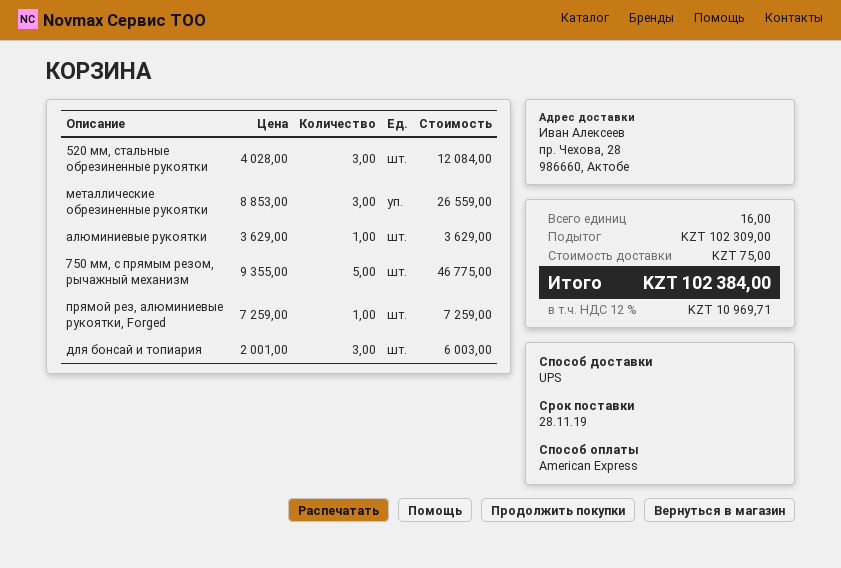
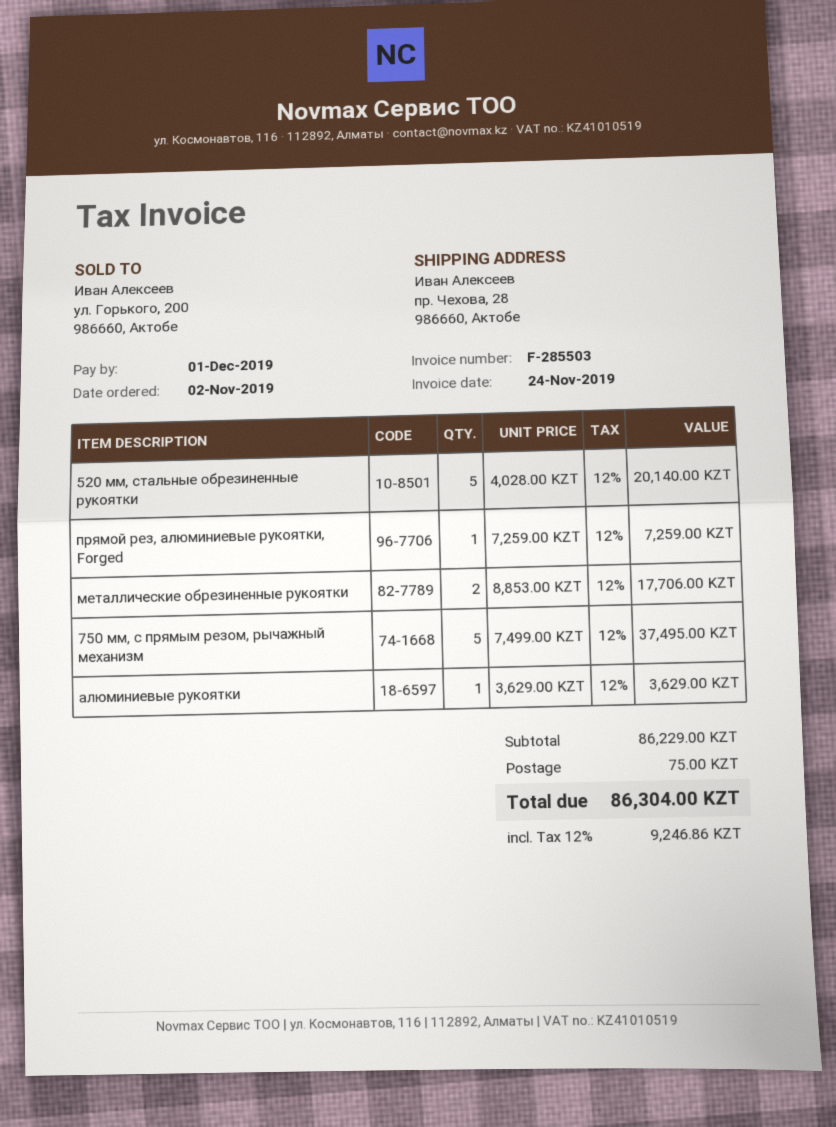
520 мм, стальные обрезиненные рукоятки: 3 x 4028.00 = 12084.00 -> 5 x 4028.00 = 20140.00
металлические обрезиненные рукоятки: 3 x 8853.00 = 26559.00 -> 2 x 8853.00 = 17706.00
750 мм, с прямым резом, рычажный механизм: 5 x 9355.00 = 46775.00 -> 5 x 7499.00 = 37495.00
для бонсай и топиария: 3 x 2001.00 = 6003.00 -> none
subtotal: 102309.00 -> 86229.00
tax: 12% = 10969.71 -> 12% = 9246.86
total: 102384.00 -> 86304.00

